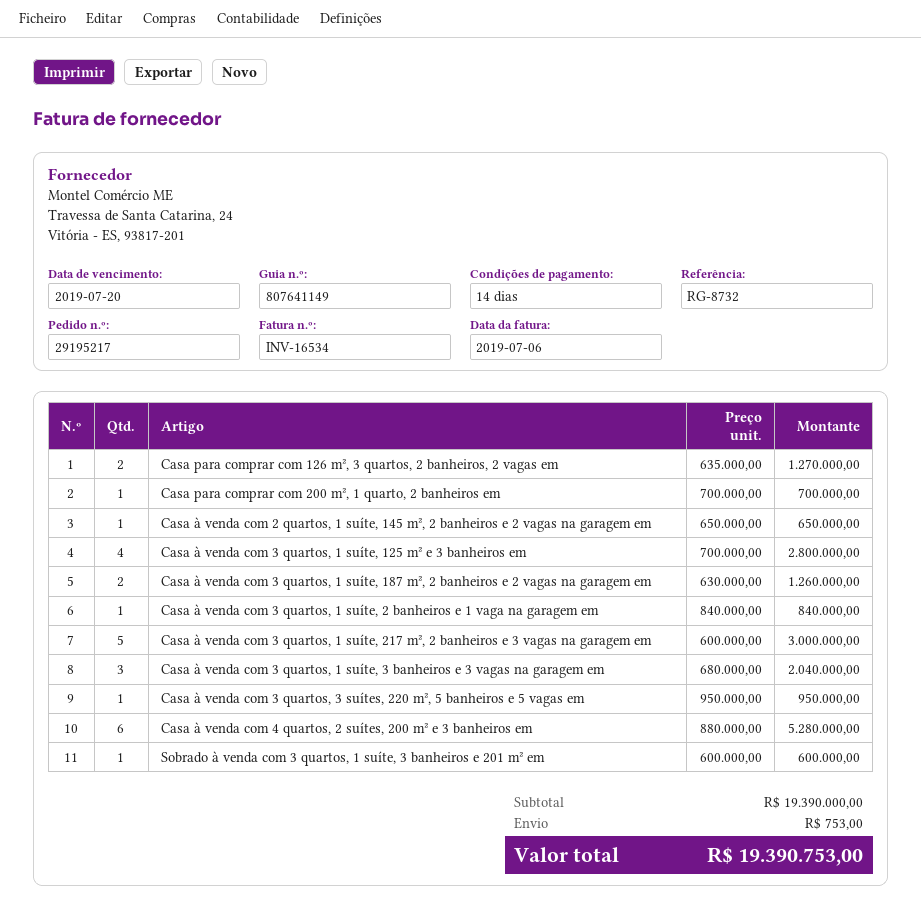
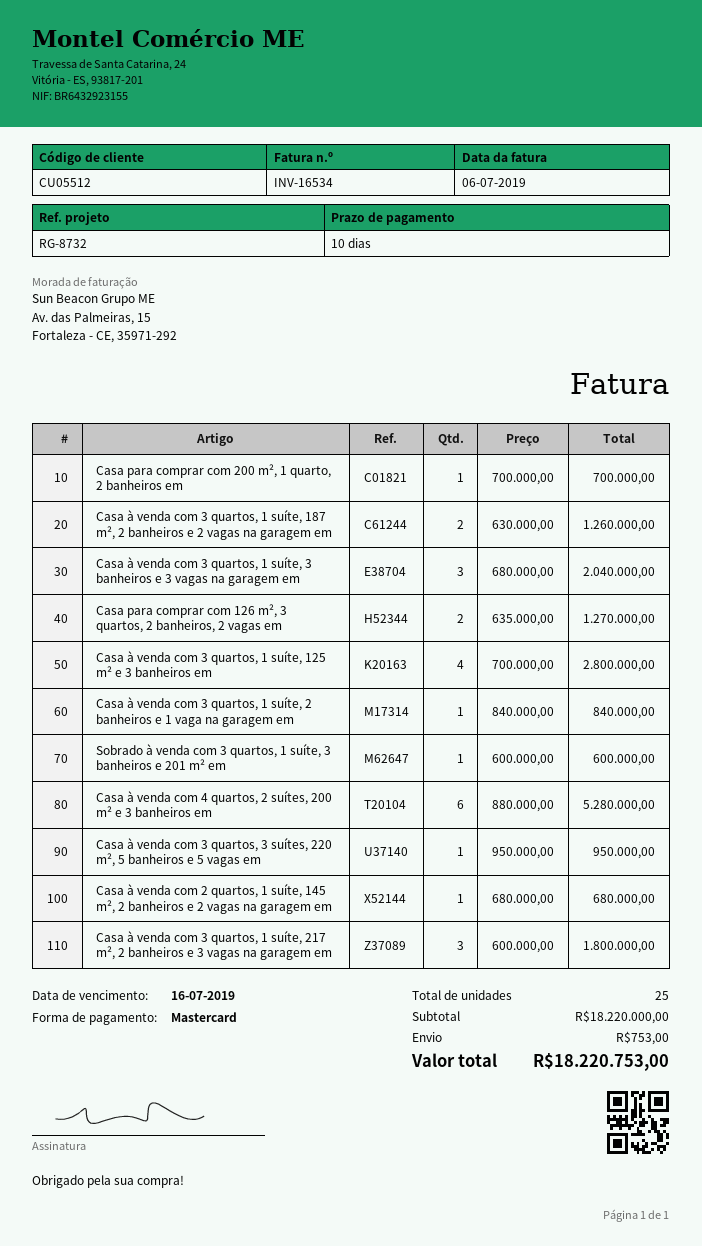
payment terms: 14 days -> 10 days
due date: 2019-07-20 -> 2019-07-16
Casa à venda com 2 quartos, 1 suíte, 145 m², 2 banheiros e 2 vagas na garagem em: 1 x 650000.00 = 650000.00 -> 1 x 680000.00 = 680000.00
Casa à venda com 3 quartos, 1 suíte, 217 m², 2 banheiros e 3 vagas na garagem em: 5 x 600000.00 = 3000000.00 -> 3 x 600000.00 = 1800000.00
subtotal: 19390000.00 -> 18220000.00
total: 19390753.00 -> 18220753.00

